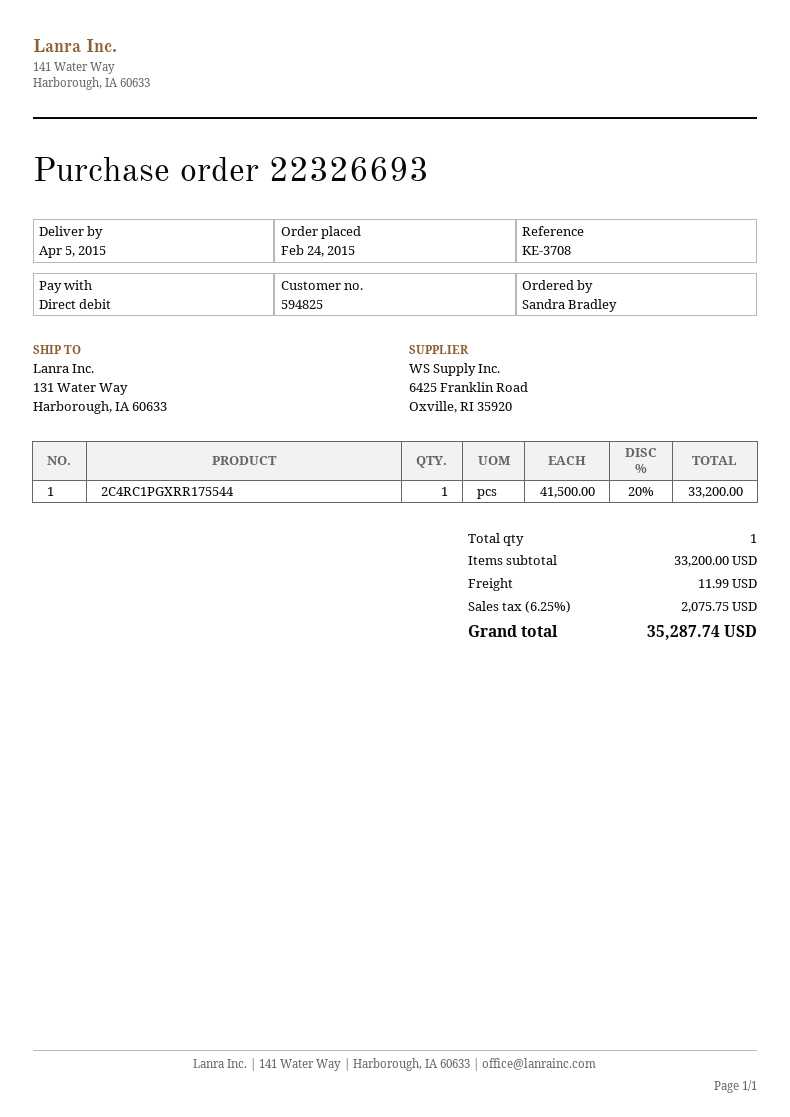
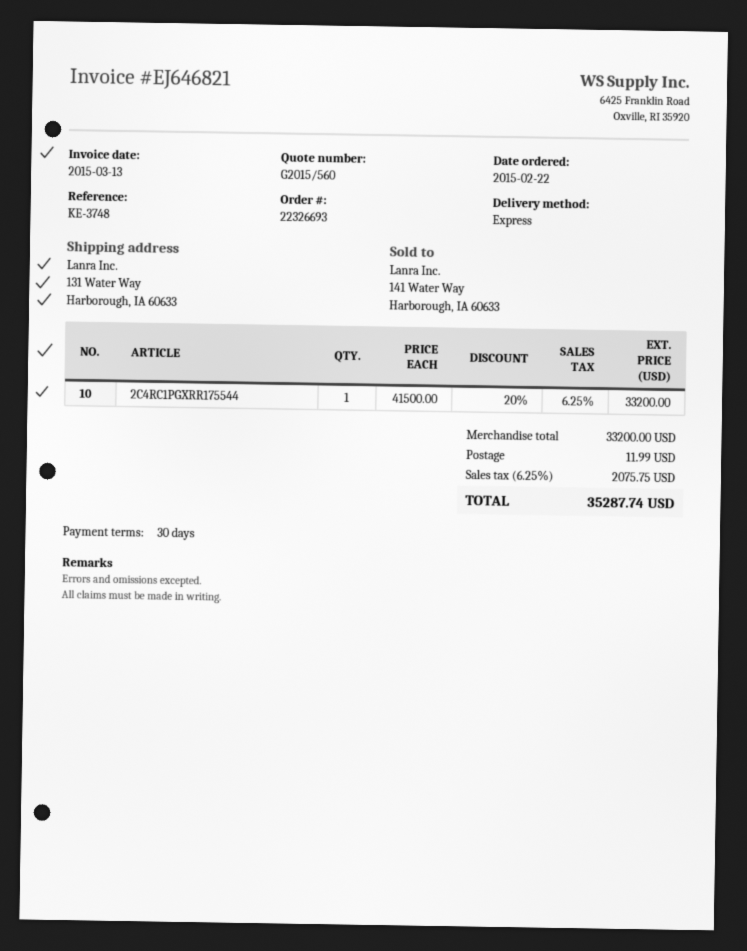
order date: 2015-02-24 -> 2015-02-22
reference: KE-3708 -> KE-3748

